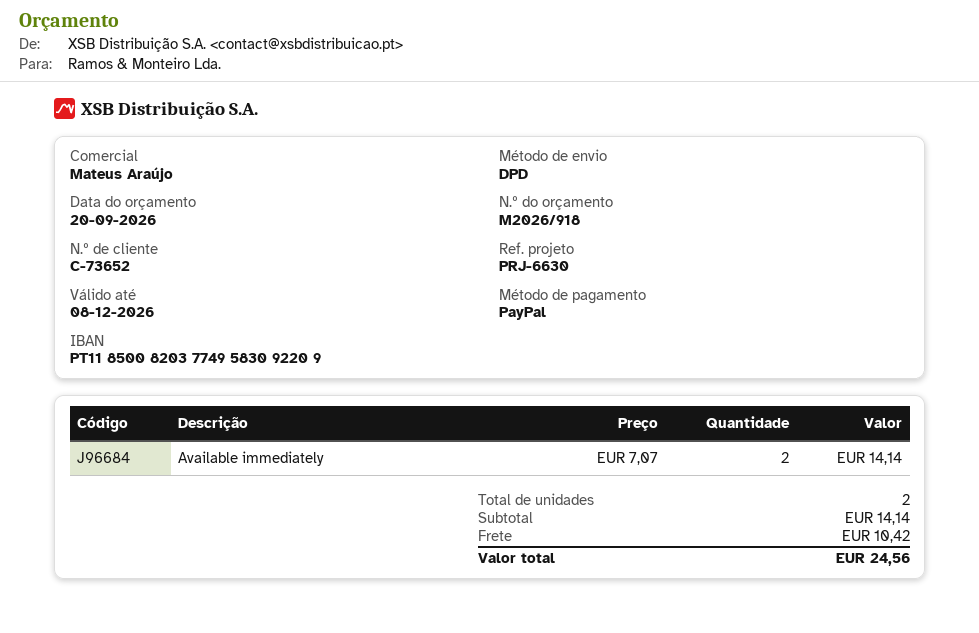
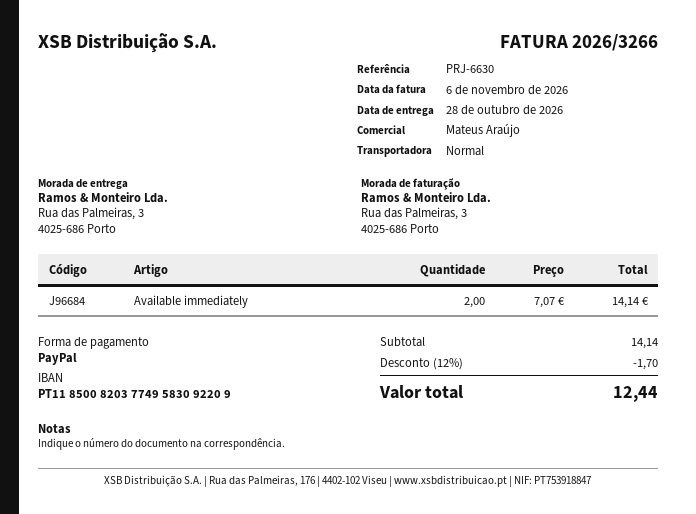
shipping method: DPD -> standard
discount: none -> 12% = 1.70
shipping: 10.42 -> none
total: 24.56 -> 12.44

